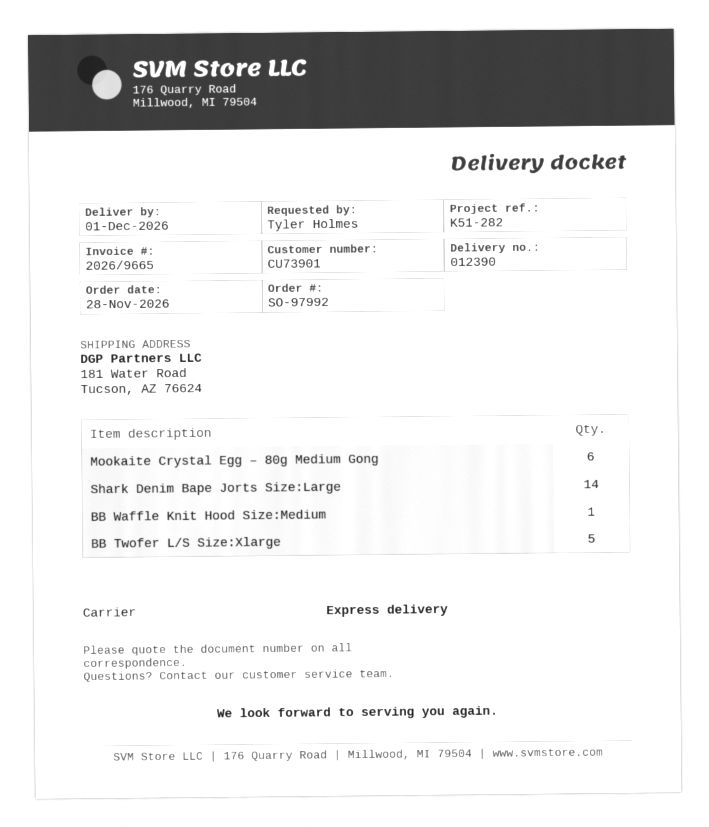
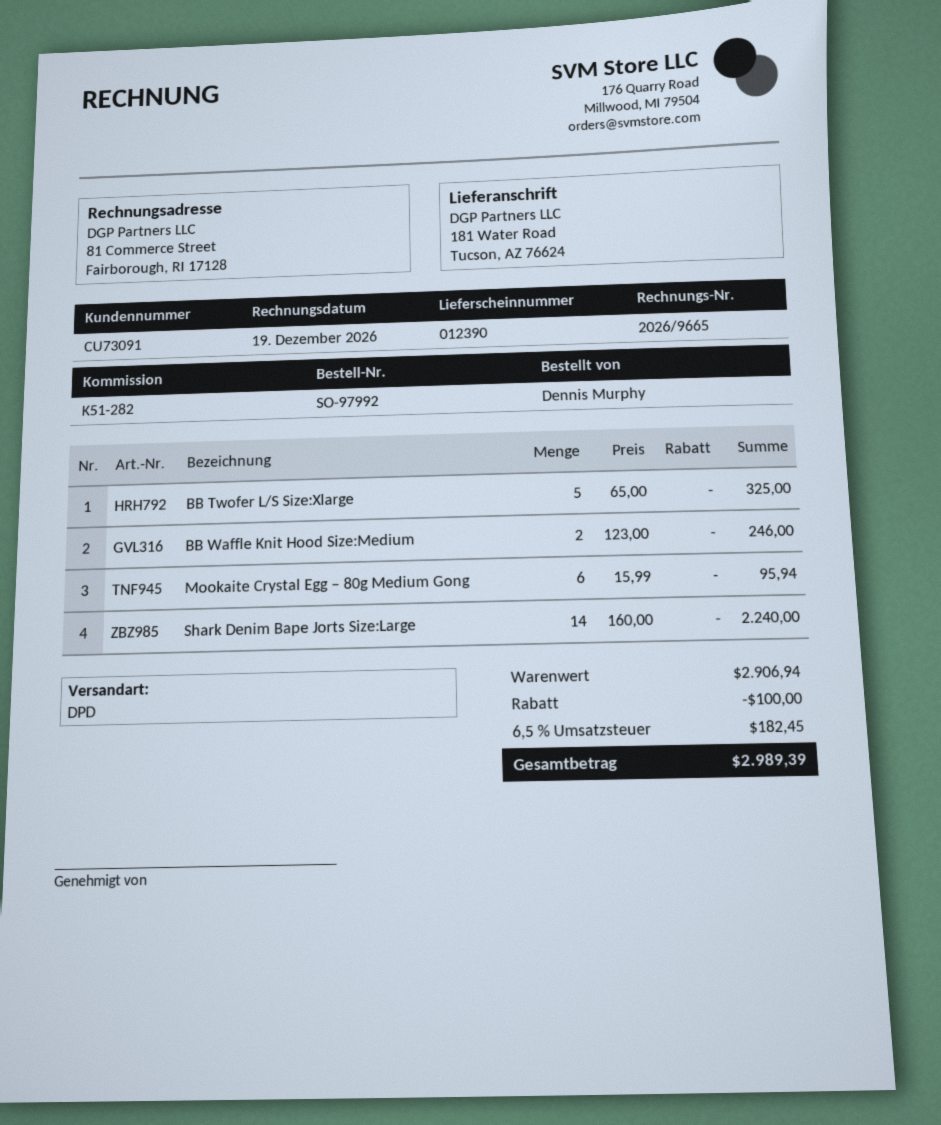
customer number: CU73901 -> CU73091
ordered by: Tyler Holmes -> Dennis Murphy
shipping method: express -> DPD
BB Waffle Knit Hood Size:Medium: 1 -> 2

